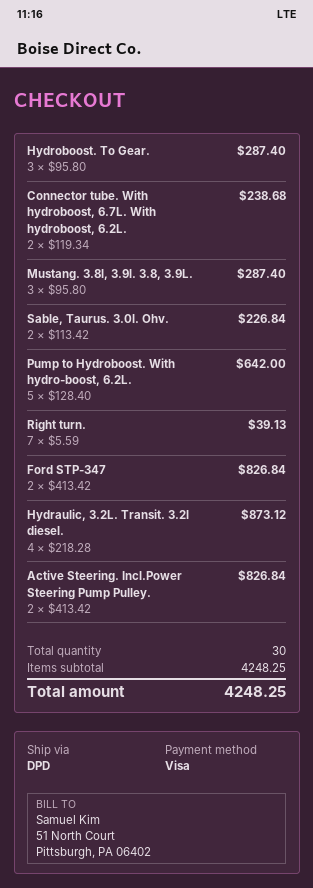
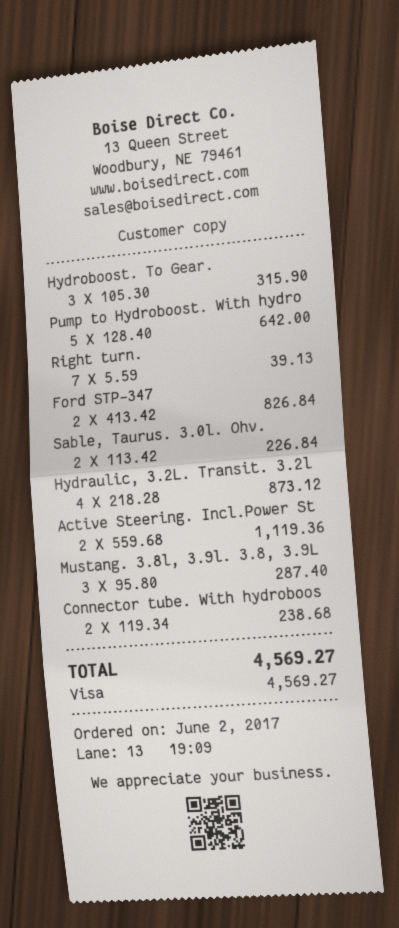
Hydroboost. To Gear.: 3 x 95.80 = 287.40 -> 3 x 105.30 = 315.90
Active Steering. Incl.Power Steering Pump Pulley.: 2 x 413.42 = 826.84 -> 2 x 559.68 = 1119.36
total: 4248.25 -> 4569.27

